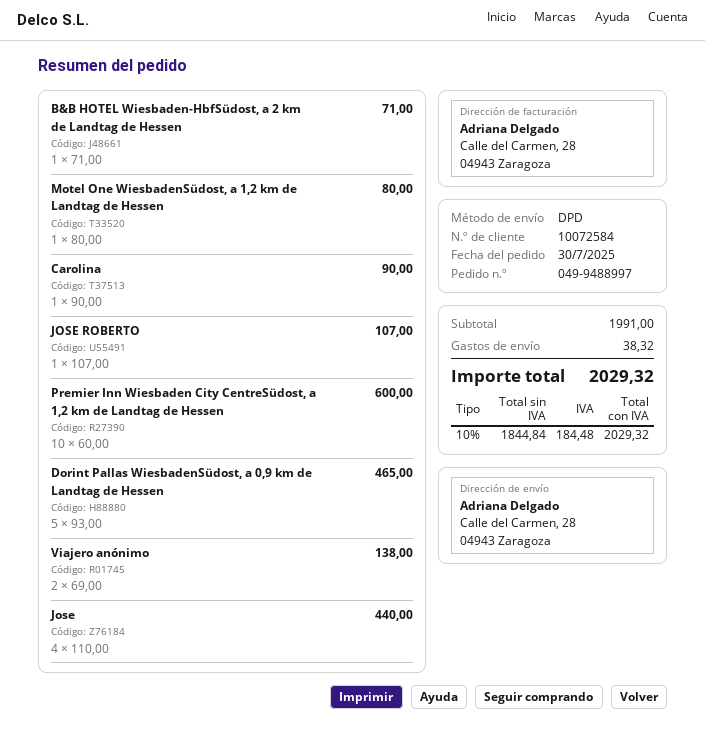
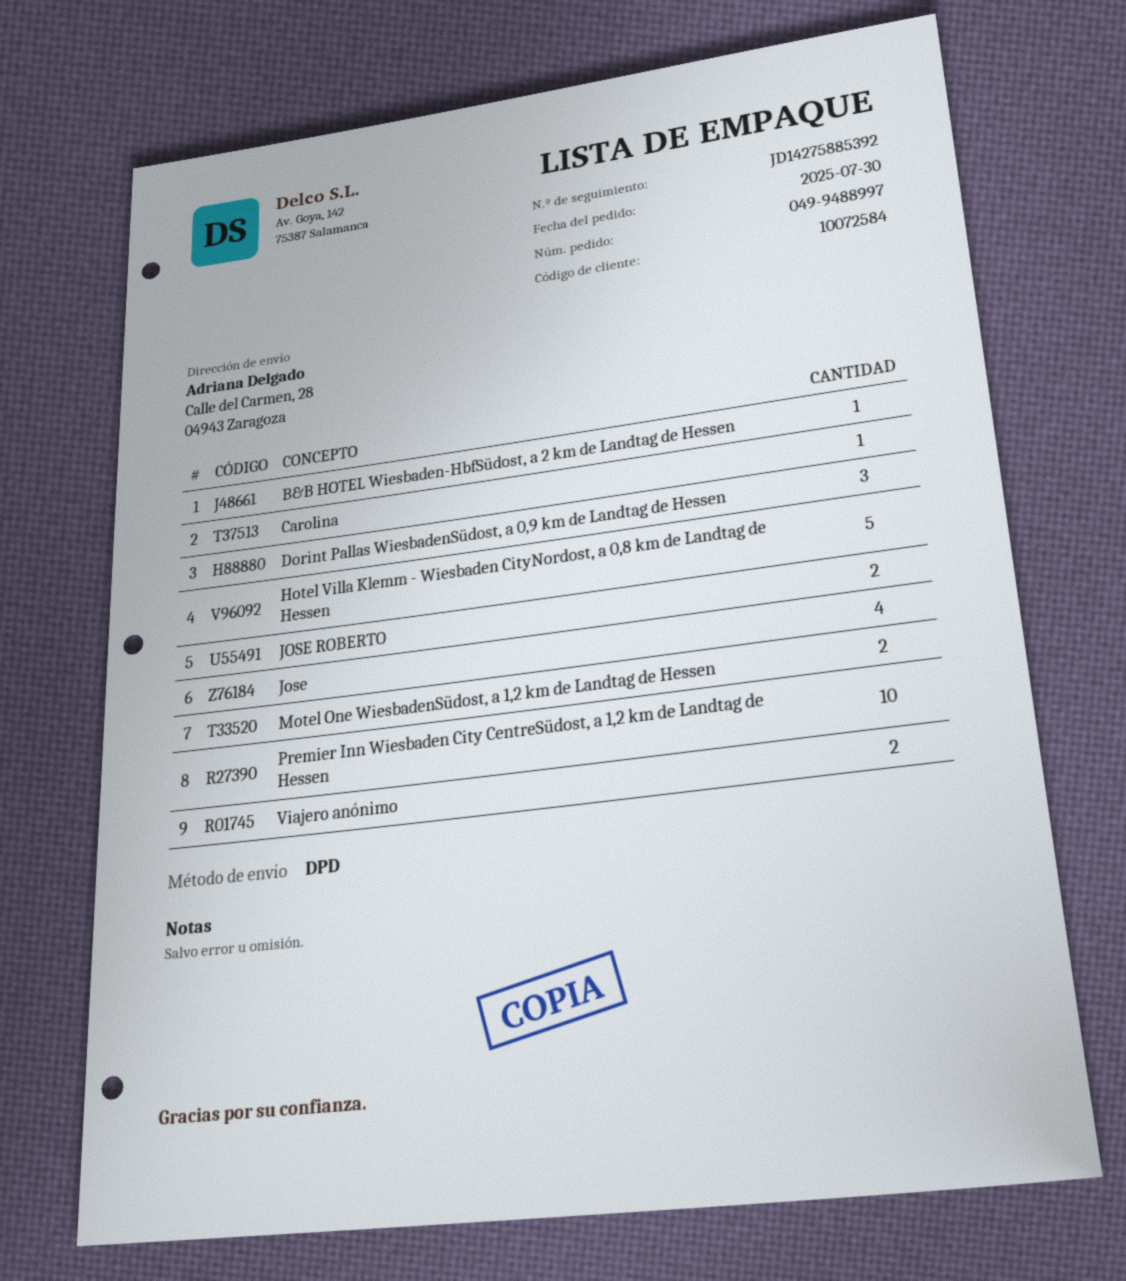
Motel One WiesbadenSüdost, a 1,2 km de Landtag de Hessen: 1 -> 2
JOSE ROBERTO: 1 -> 2
Dorint Pallas WiesbadenSüdost, a 0,9 km de Landtag de Hessen: 5 -> 3
Hotel Villa Klemm - Wiesbaden CityNordost, a 0,8 km de Landtag de Hessen: none -> 5

